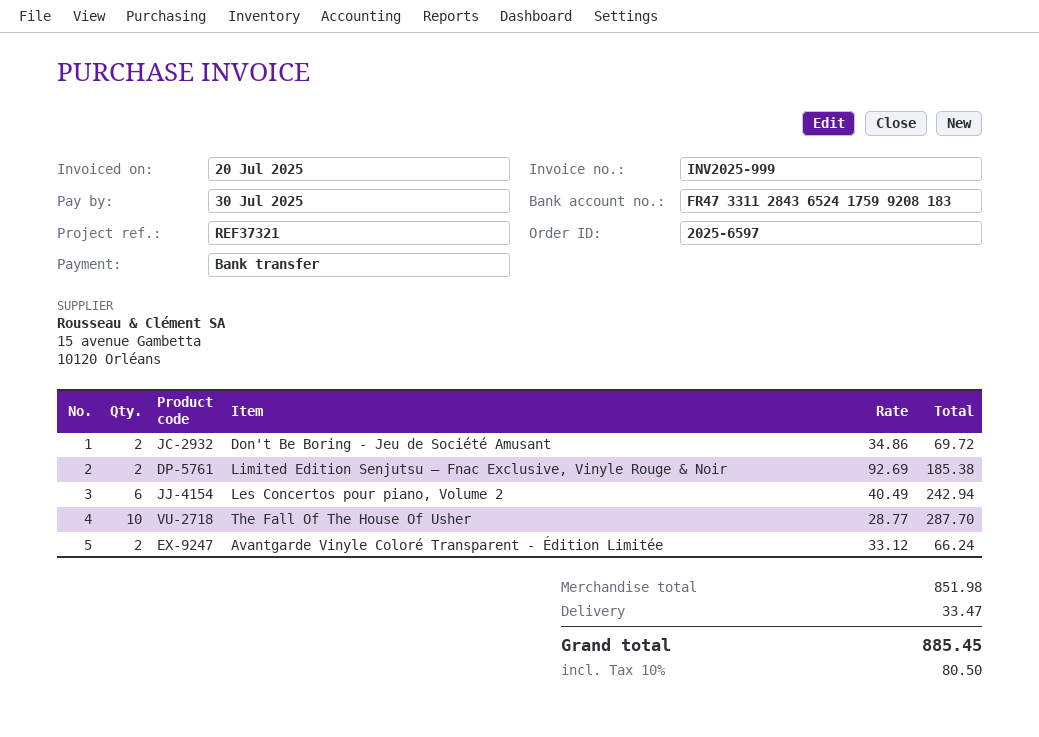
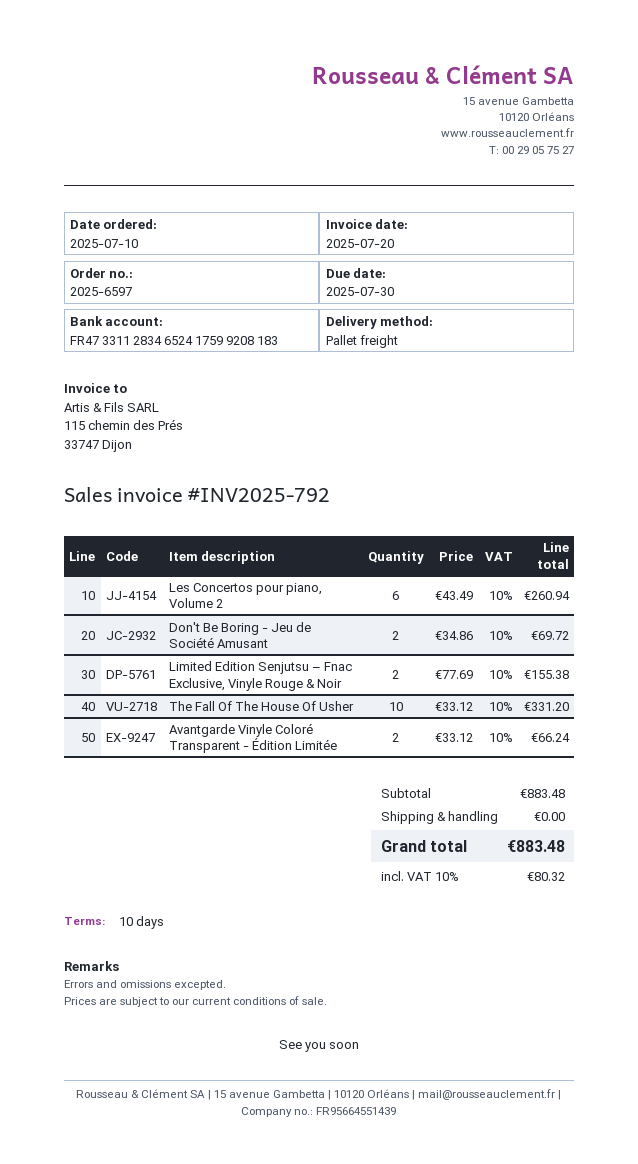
invoice number: INV2025-999 -> INV2025-792
bank account: FR4733112843652417599208183 -> FR4733112834652417599208183
Limited Edition Senjutsu – Fnac Exclusive, Vinyle Rouge & Noir: 2 x 92.69 = 185.38 -> 2 x 77.69 = 155.38
Les Concertos pour piano, Volume 2: 6 x 40.49 = 242.94 -> 6 x 43.49 = 260.94
The Fall Of The House Of Usher: 10 x 28.77 = 287.70 -> 10 x 33.12 = 331.20
subtotal: 851.98 -> 883.48
shipping: 33.47 -> 0.00
tax: 10% = 80.50 -> 10% = 80.32
total: 885.45 -> 883.48

